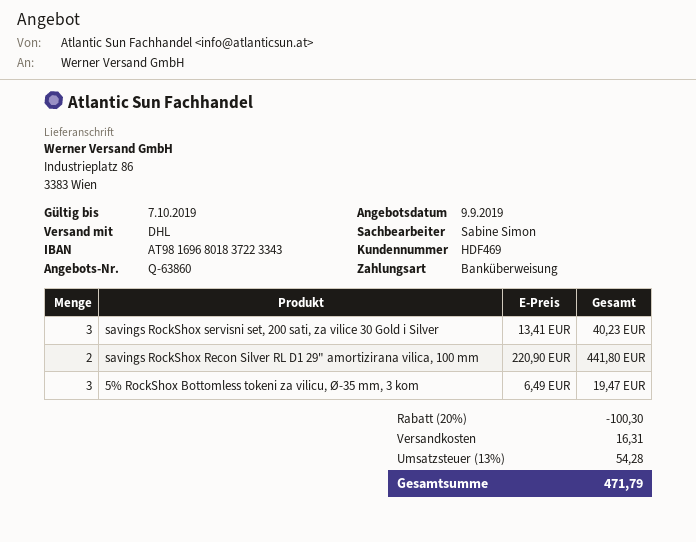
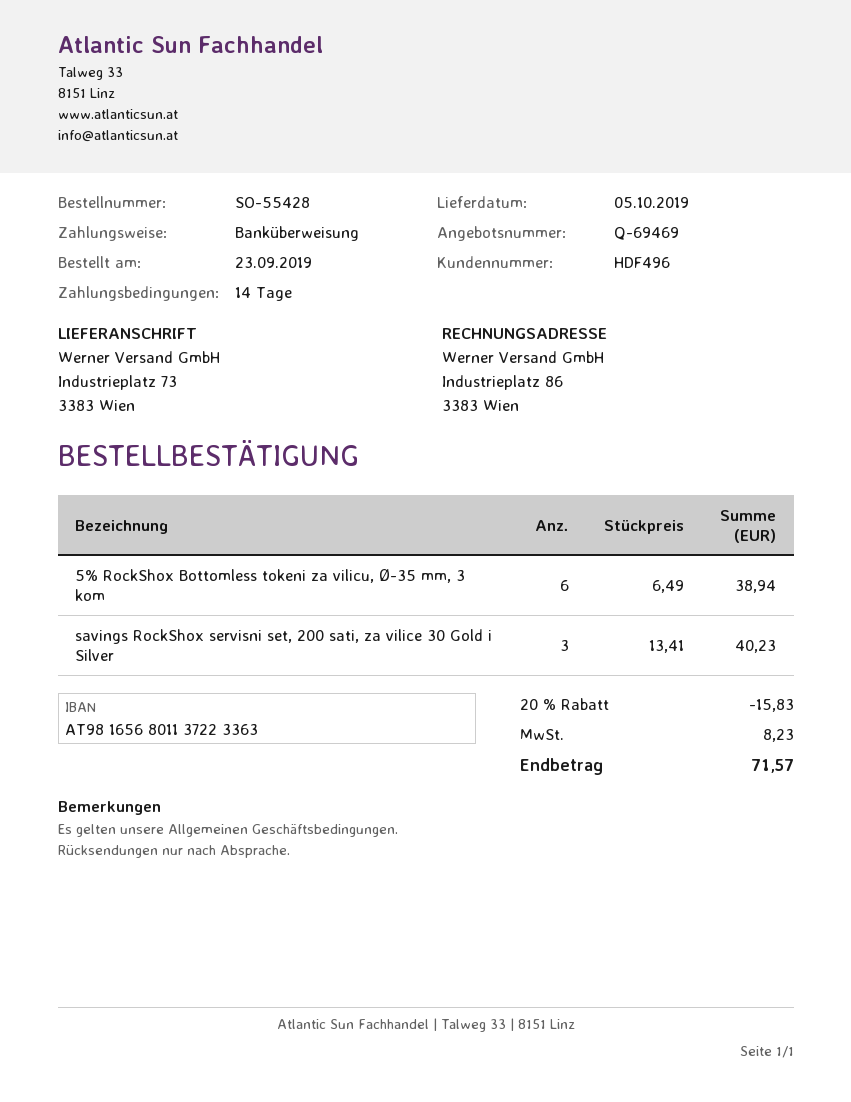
quote number: Q-63860 -> Q-69469
customer number: HDF469 -> HDF496
bank account: AT981696801837223343 -> AT981656801137223363
ship to: Industrieplatz 86, 3383 Wien -> Industrieplatz 73, 3383 Wien
savings RockShox Recon Silver RL D1 29" amortizirana vilica, 100 mm: 2 x 220.90 = 441.80 -> none
5% RockShox Bottomless tokeni za vilicu, Ø-35 mm, 3 kom: 3 x 6.49 = 19.47 -> 6 x 6.49 = 38.94
discount: 20% = 100.30 -> 20% = 15.83
shipping: 16.31 -> none
tax: 54.28 -> 8.23
total: 471.79 -> 71.57

